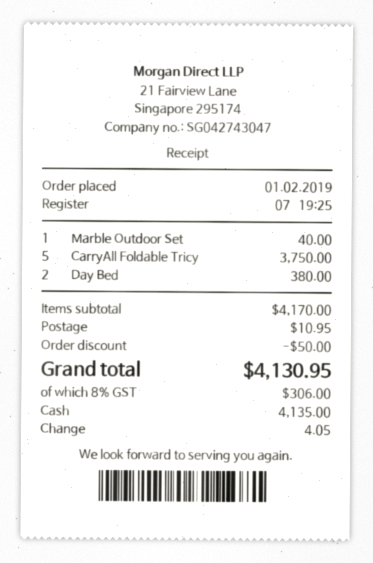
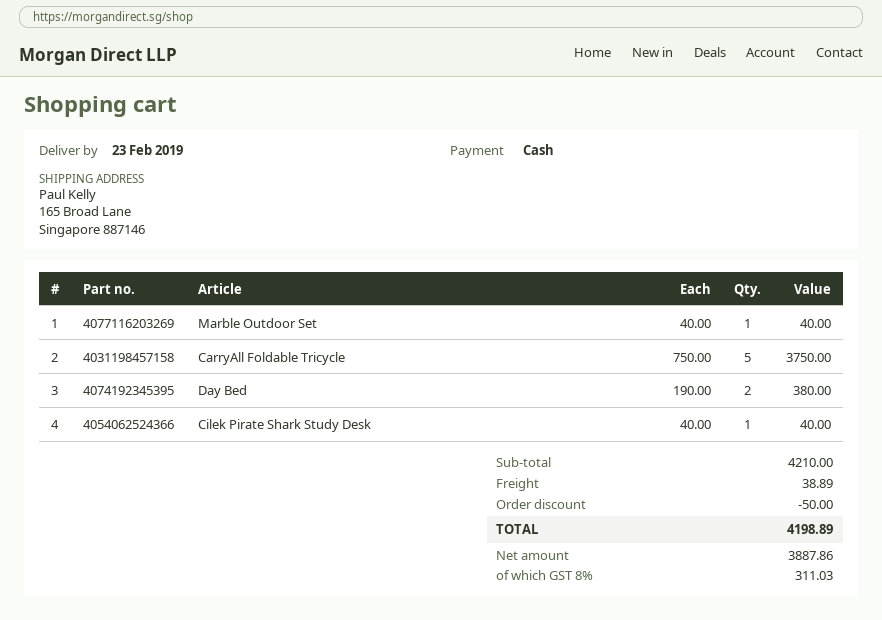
Cilek Pirate Shark Study Desk: none -> 1 for 40.00
subtotal: 4170.00 -> 4210.00
shipping: 10.95 -> 38.89
tax: 8% = 306.00 -> 8% = 311.03
total: 4130.95 -> 4198.89

